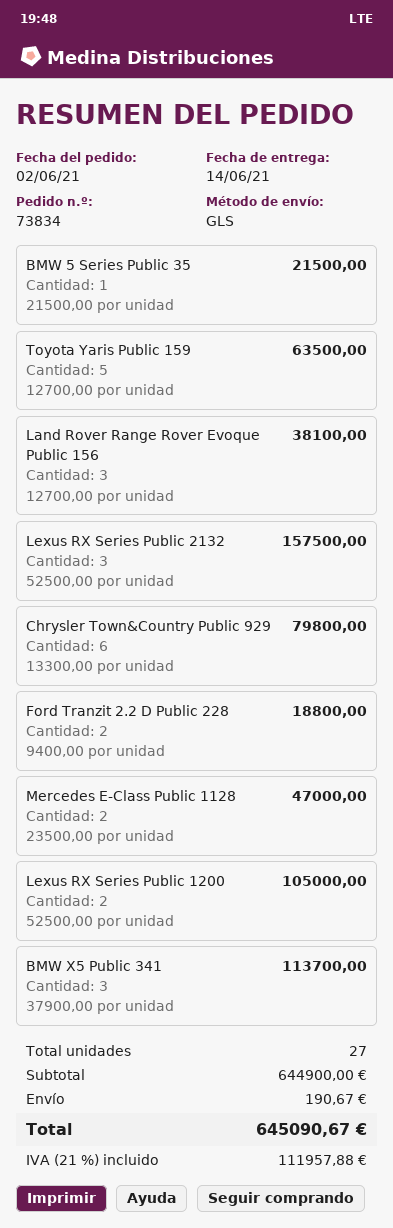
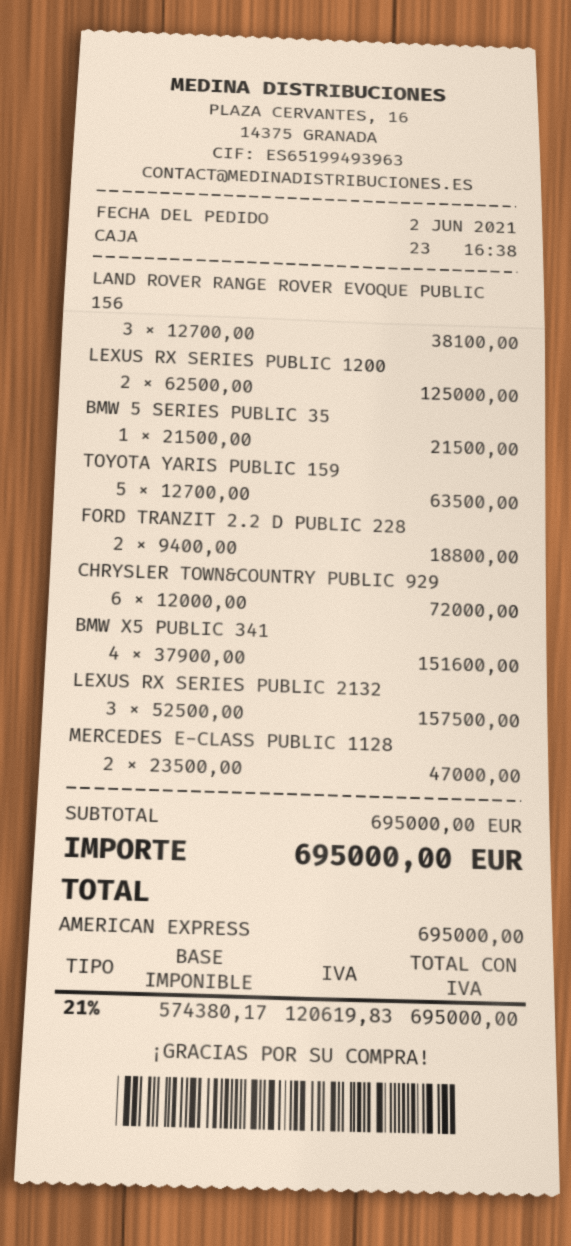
Chrysler Town&Country Public 929: 6 x 13300.00 = 79800.00 -> 6 x 12000.00 = 72000.00
Lexus RX Series Public 1200: 2 x 52500.00 = 105000.00 -> 2 x 62500.00 = 125000.00
BMW X5 Public 341: 3 x 37900.00 = 113700.00 -> 4 x 37900.00 = 151600.00
subtotal: 644900.00 -> 695000.00
shipping: 190.67 -> none
tax: 21% = 111957.88 -> 21% = 120619.83
total: 645090.67 -> 695000.00

